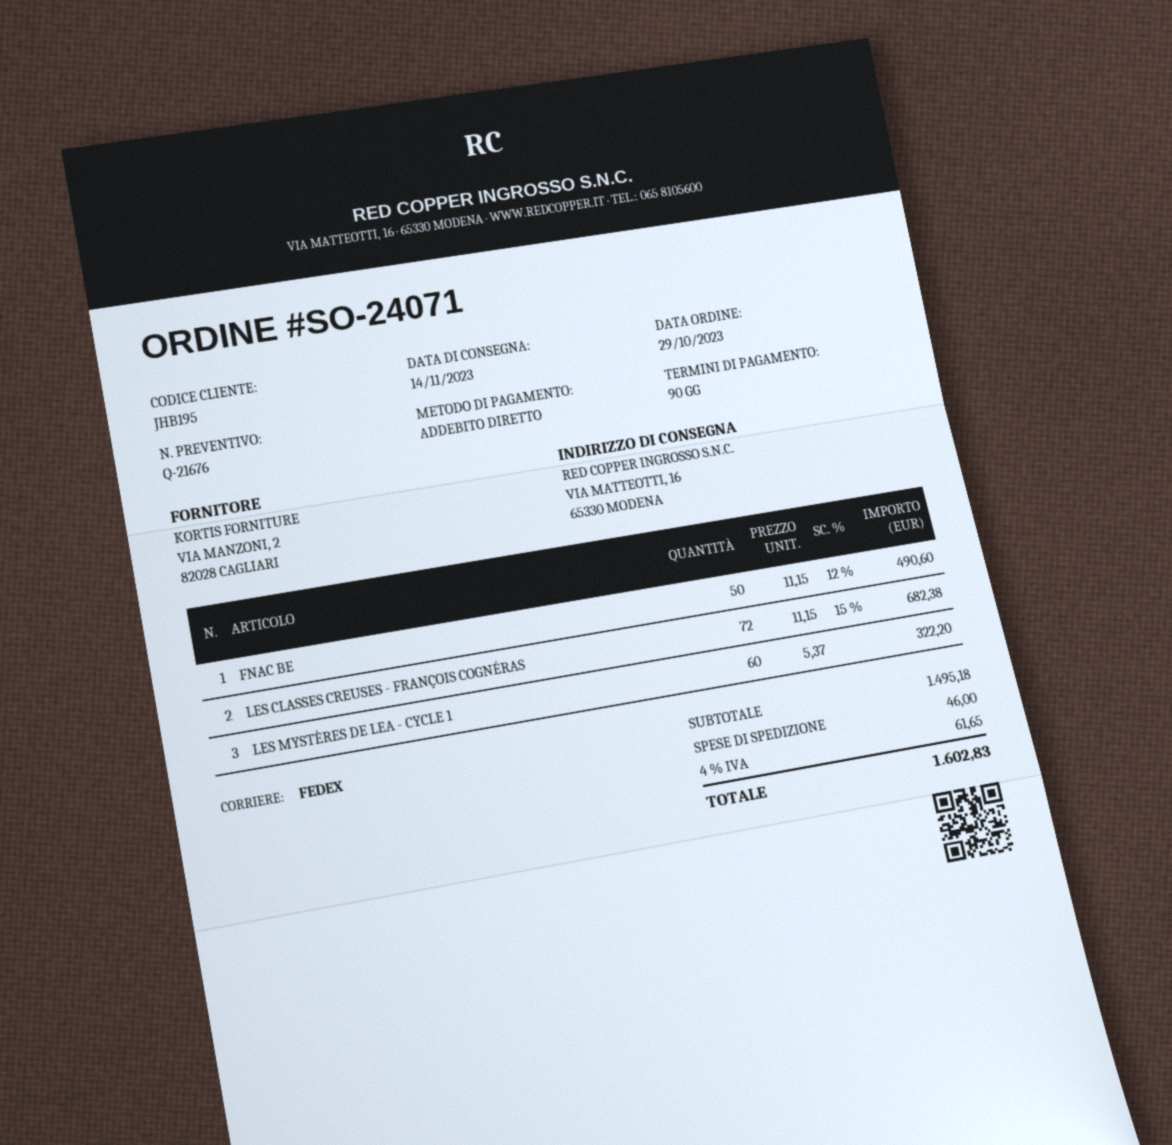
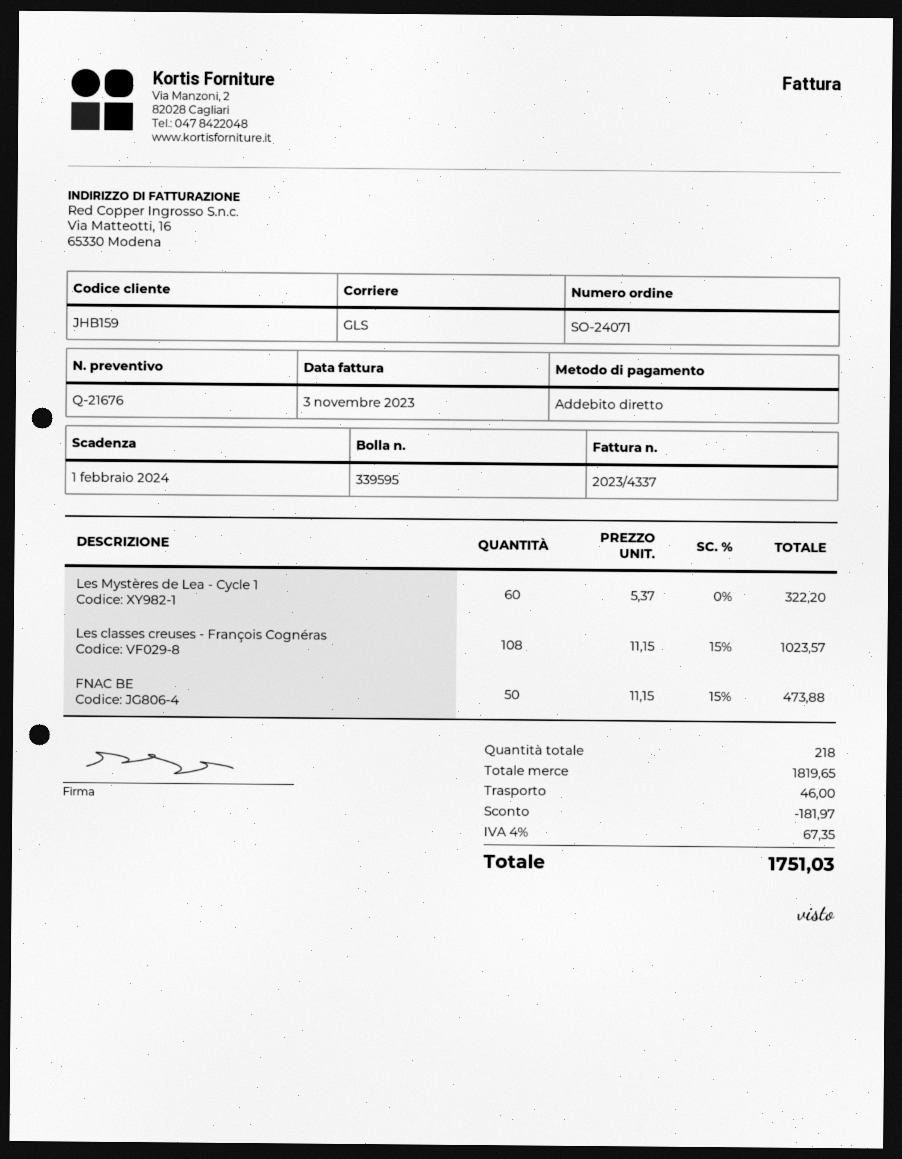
customer number: JHB195 -> JHB159
shipping method: FedEx -> GLS
FNAC BE: 50 x 11.15 - 12% = 490.60 -> 50 x 11.15 - 15% = 473.88
LES CLASSES CREUSES - FRANÇOIS COGNÉRAS: 72 x 11.15 - 15% = 682.38 -> 108 x 11.15 - 15% = 1023.57
subtotal: 1495.18 -> 1819.65
discount: none -> 181.97
tax: 4% = 61.65 -> 4% = 67.35
total: 1602.83 -> 1751.03

